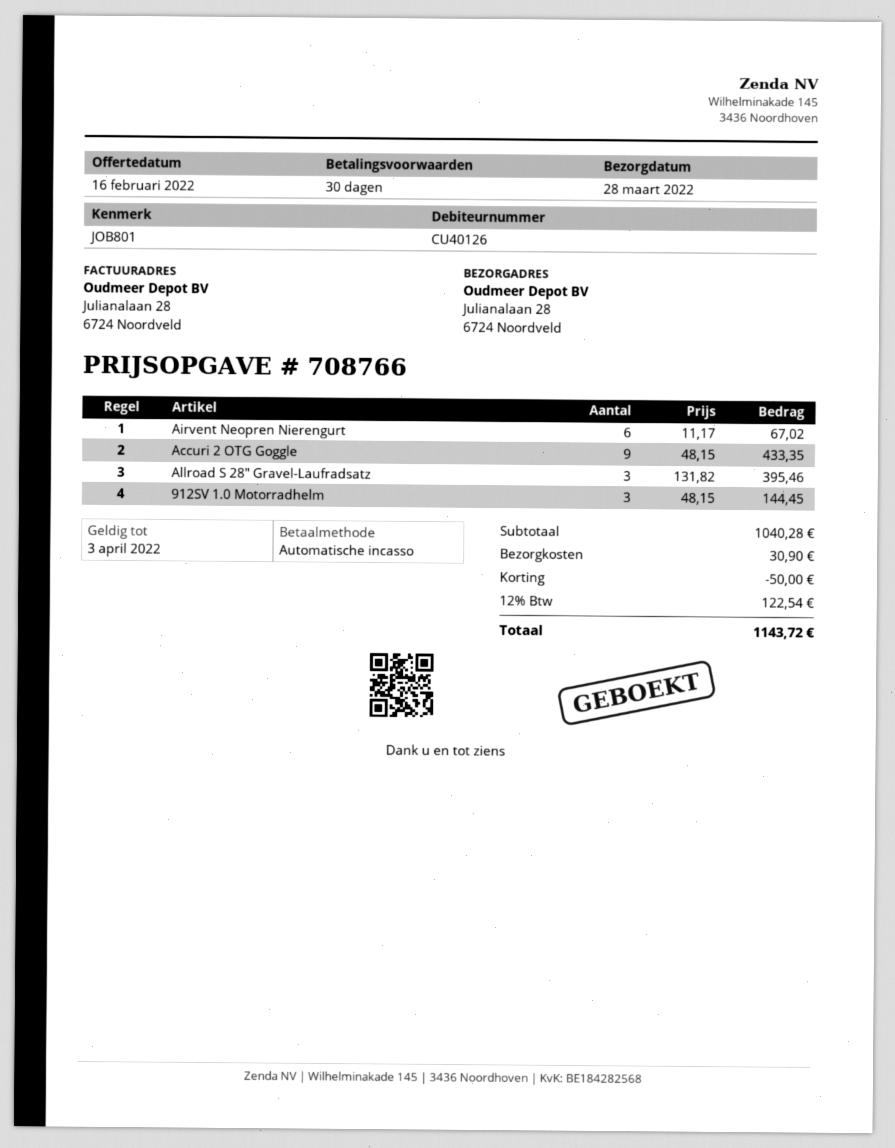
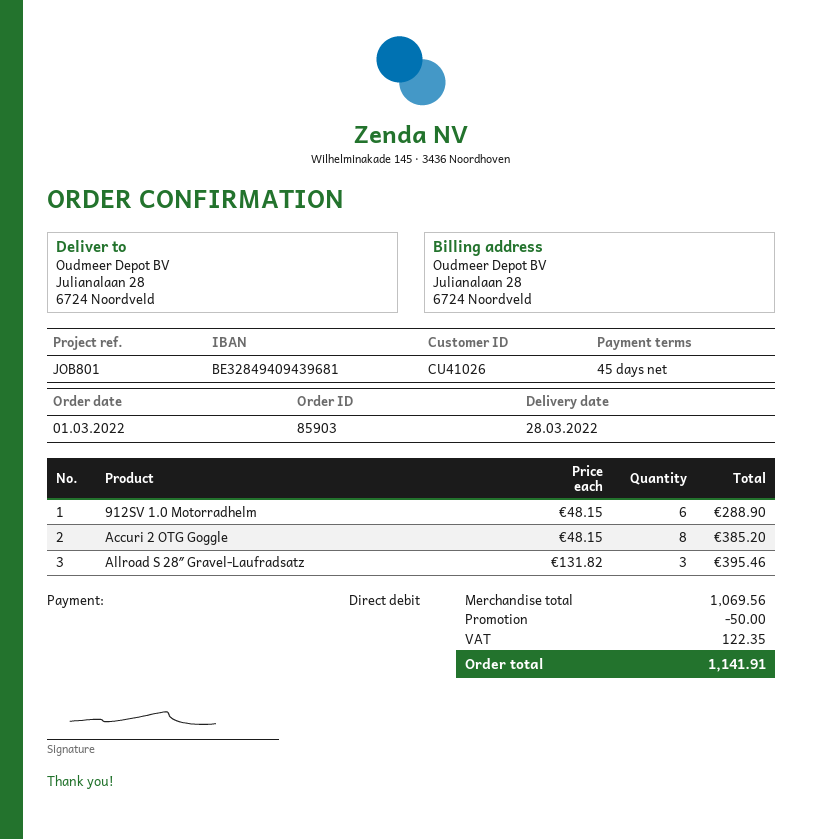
payment terms: 30 days -> 45 days
customer number: CU40126 -> CU41026
Airvent Neopren Nierengurt: 6 x 11.17 = 67.02 -> none
Accuri 2 OTG Goggle: 9 x 48.15 = 433.35 -> 8 x 48.15 = 385.20
912SV 1.0 Motorradhelm: 3 x 48.15 = 144.45 -> 6 x 48.15 = 288.90
subtotal: 1040.28 -> 1069.56
shipping: 30.90 -> none
tax: 122.54 -> 122.35
total: 1143.72 -> 1141.91

